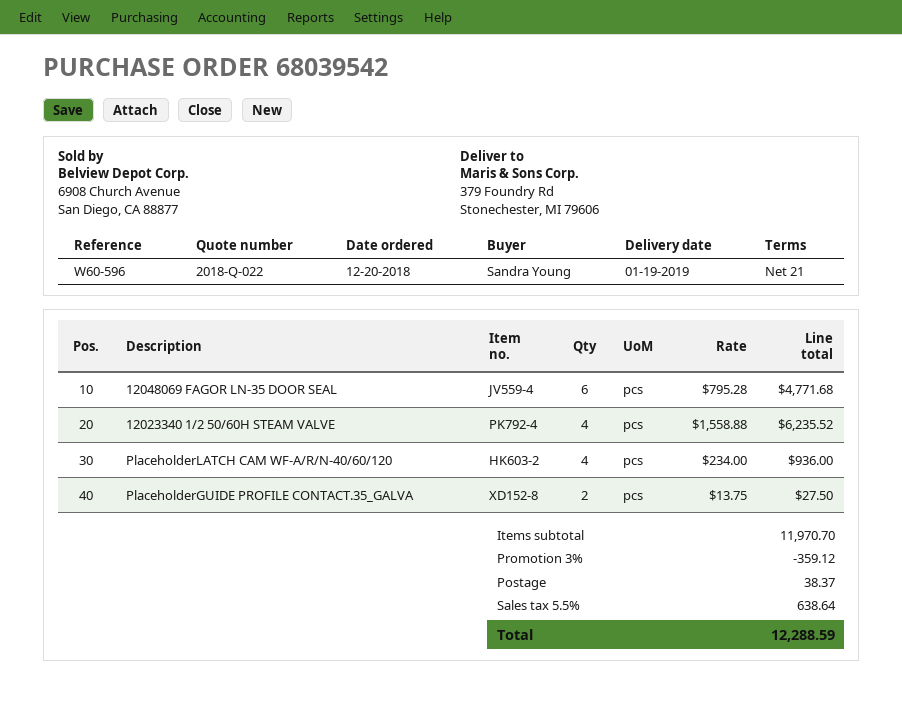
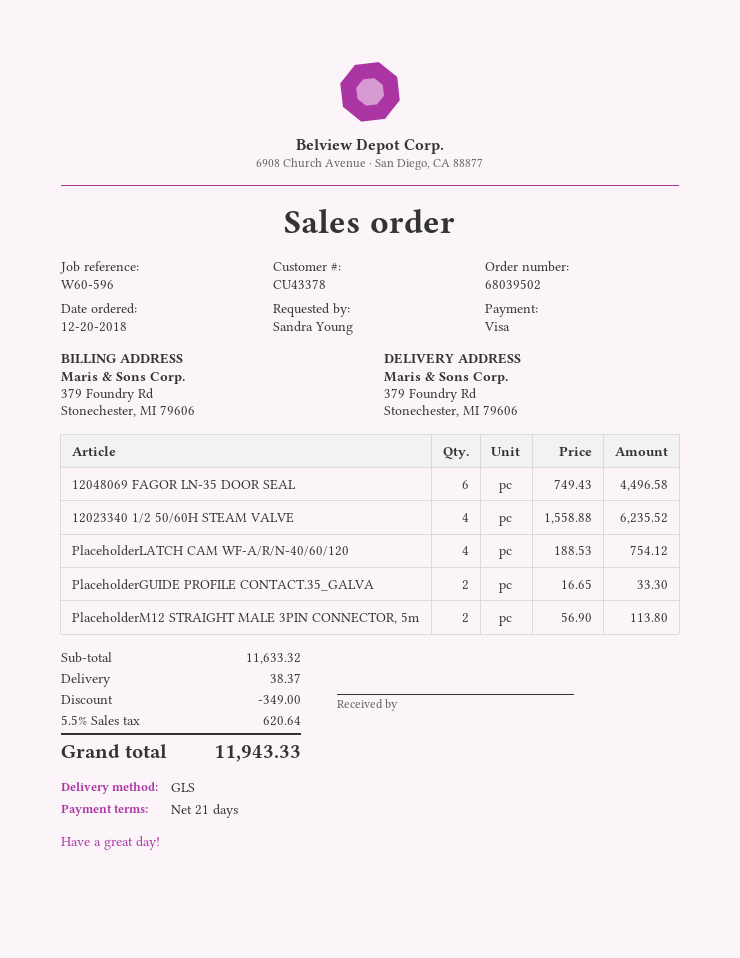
order number: 68039542 -> 68039502
12048069 FAGOR LN-35 DOOR SEAL: 6 x 795.28 = 4771.68 -> 6 x 749.43 = 4496.58
PlaceholderLATCH CAM WF-A/R/N-40/60/120: 4 x 234.00 = 936.00 -> 4 x 188.53 = 754.12
PlaceholderGUIDE PROFILE CONTACT.35_GALVA: 2 x 13.75 = 27.50 -> 2 x 16.65 = 33.30
PlaceholderM12 STRAIGHT MALE 3PIN CONNECTOR, 5m: none -> 2 x 56.90 = 113.80
subtotal: 11970.70 -> 11633.32
discount: 359.12 -> 349.00
tax: 5.5% = 638.64 -> 5.5% = 620.64
total: 12288.59 -> 11943.33

